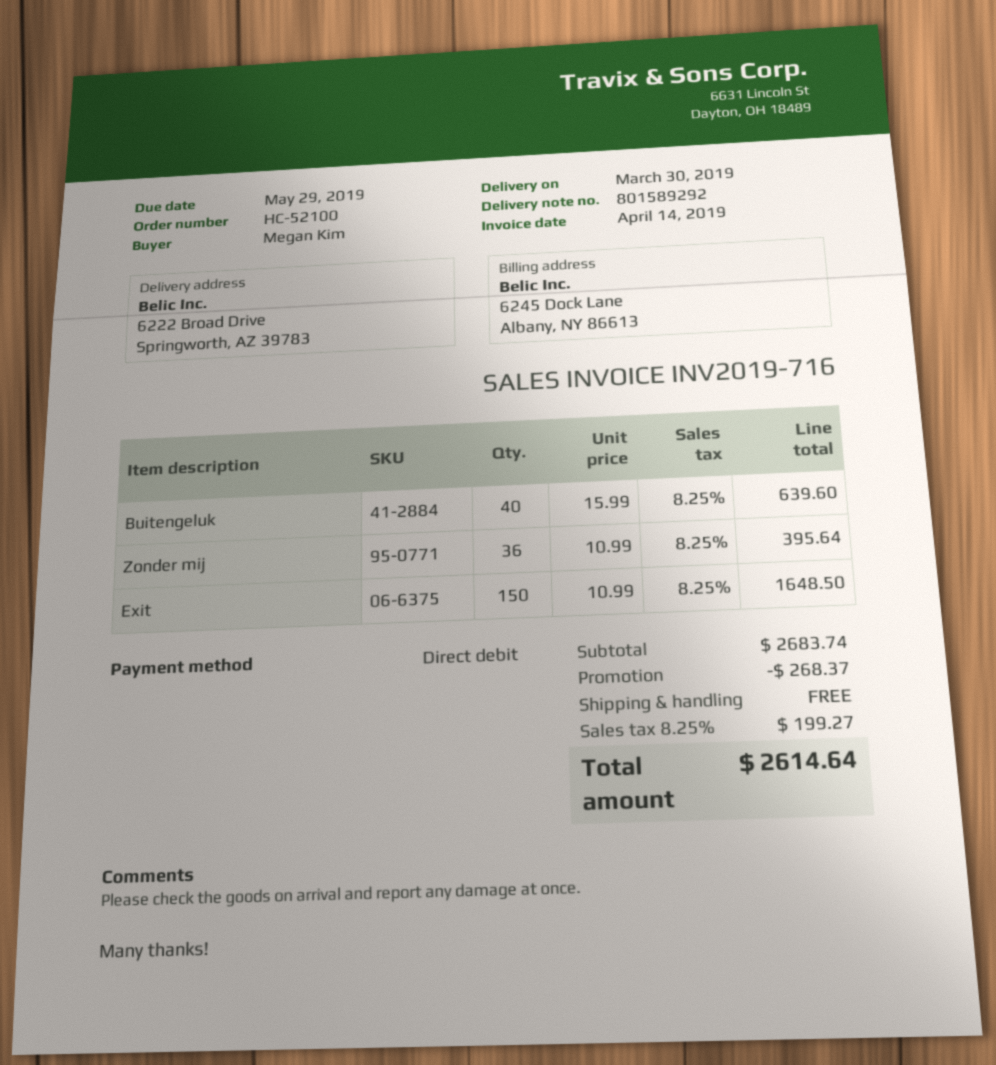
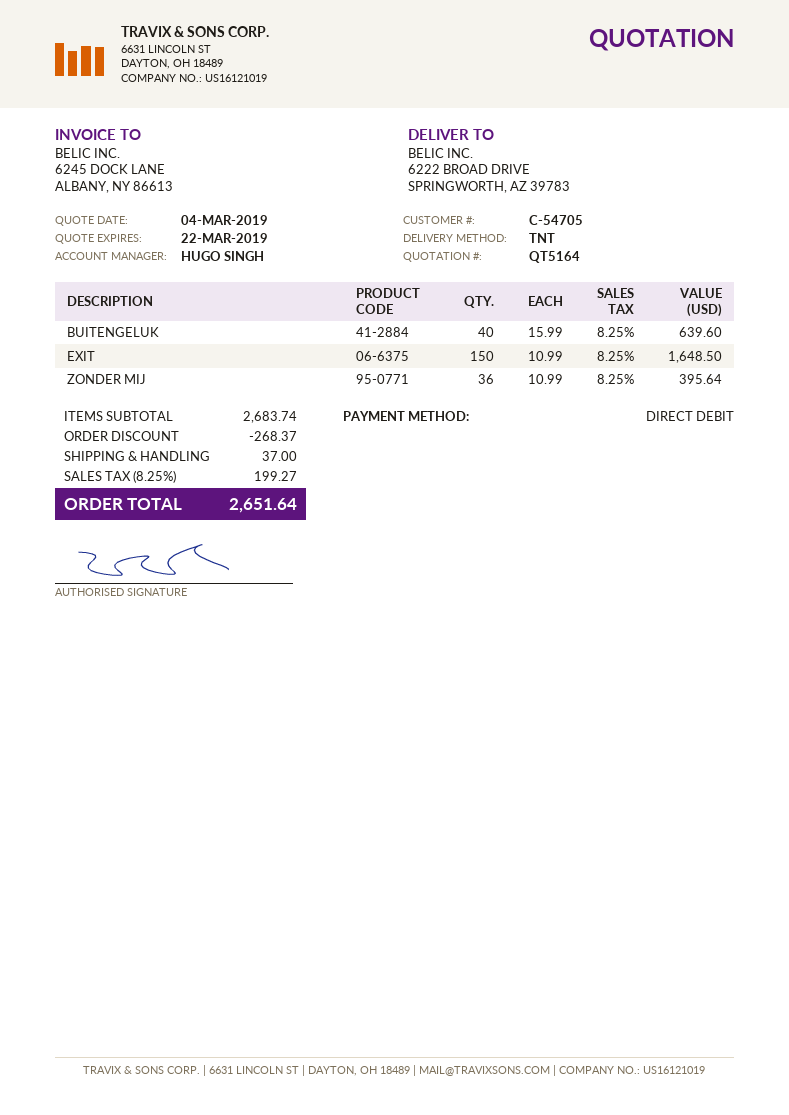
shipping: 0.00 -> 37.00
total: 2614.64 -> 2651.64

